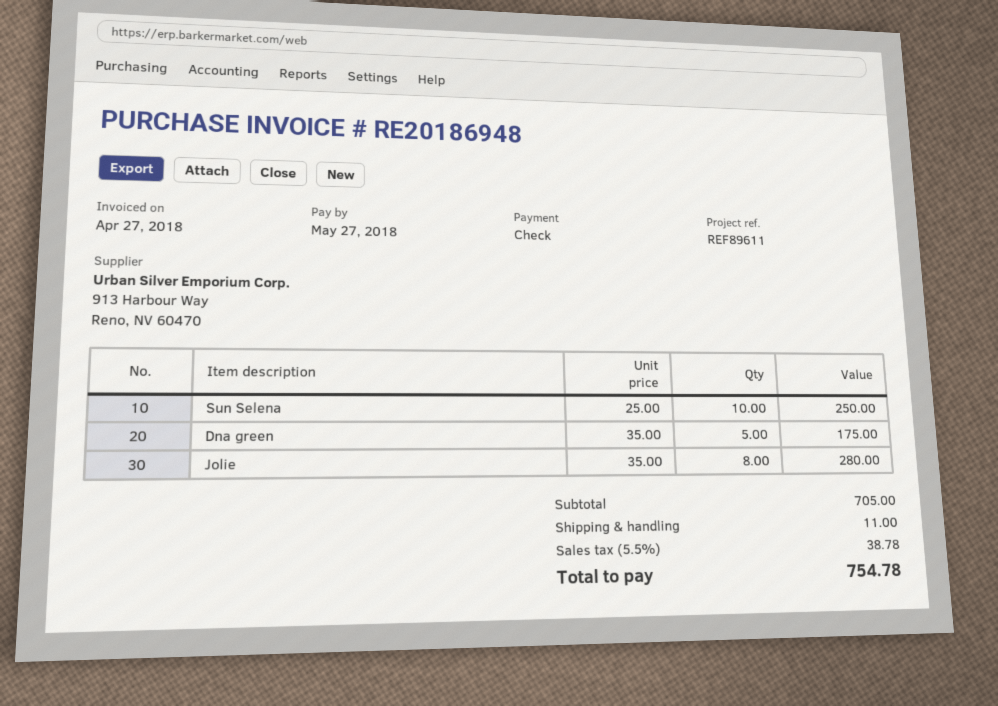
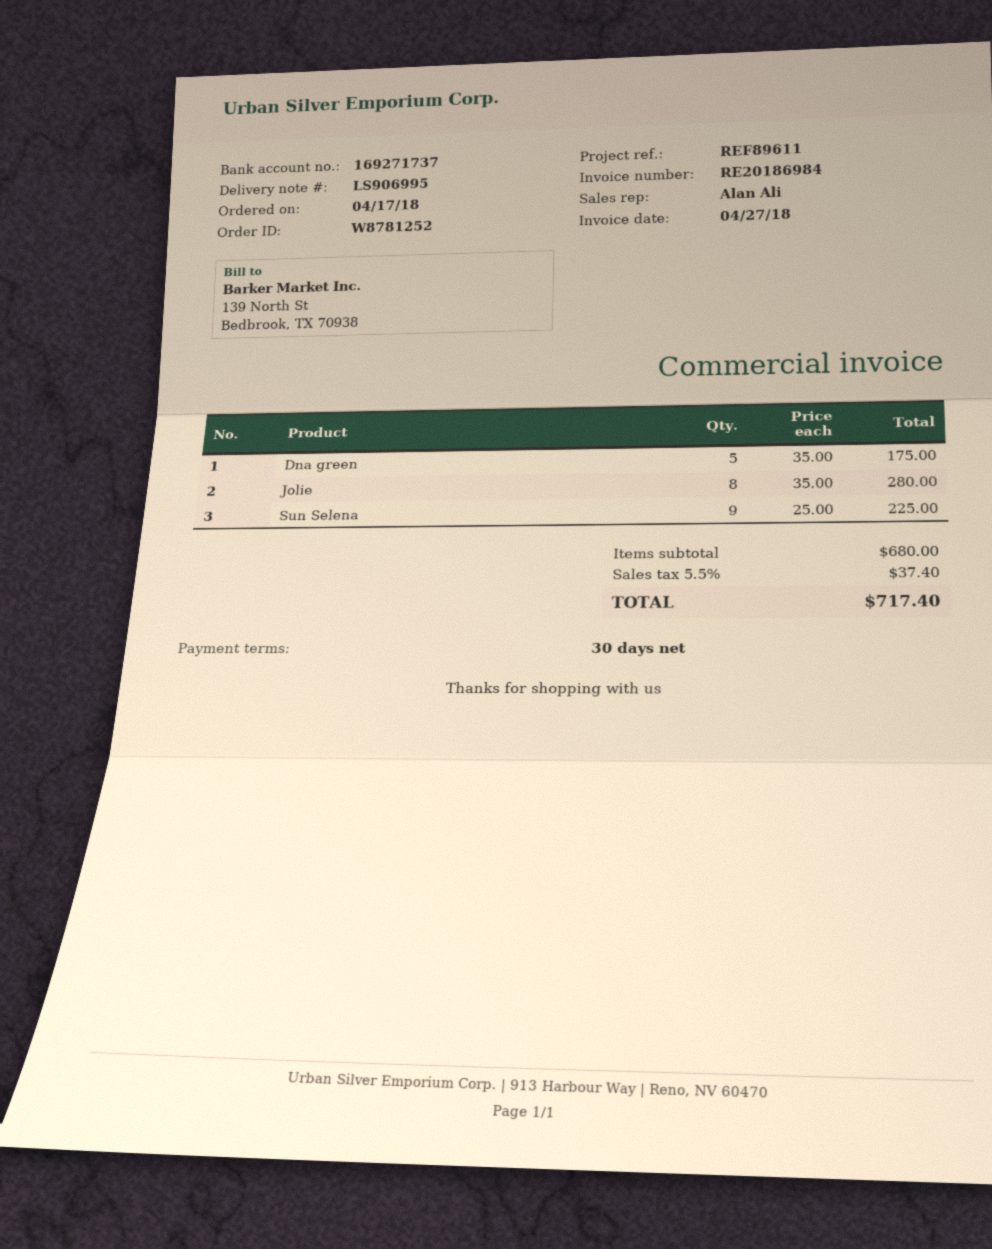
invoice number: RE20186948 -> RE20186984
Sun Selena: 10 x 25.00 = 250.00 -> 9 x 25.00 = 225.00
subtotal: 705.00 -> 680.00
shipping: 11.00 -> none
tax: 5.5% = 38.78 -> 5.5% = 37.40
total: 754.78 -> 717.40

